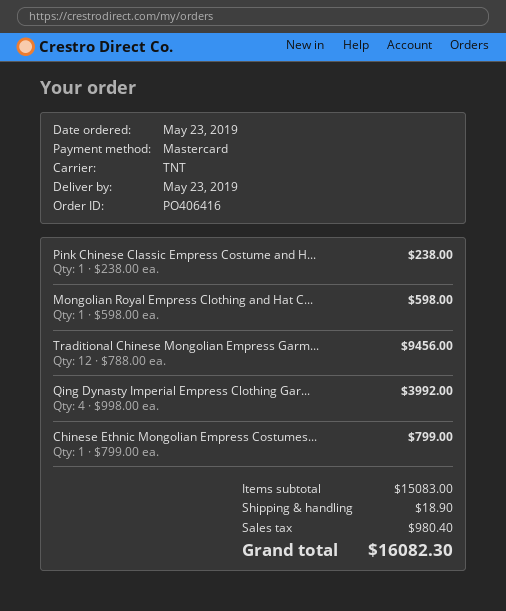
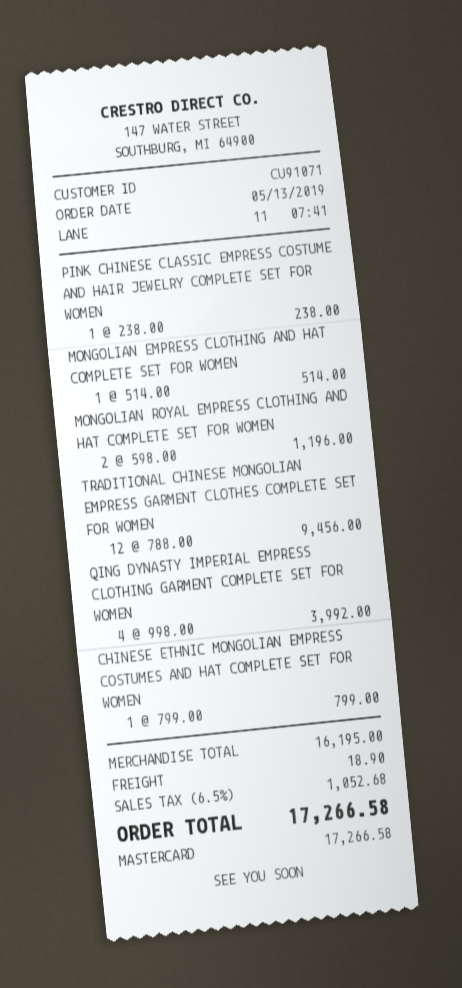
order date: 2019-05-23 -> 2019-05-13
Mongolian Royal Empress Clothing and Hat C...: 1 x 598.00 = 598.00 -> 2 x 598.00 = 1196.00
MONGOLIAN EMPRESS CLOTHING AND HAT COMPLETE SET FOR WOMEN: none -> 1 x 514.00 = 514.00
subtotal: 15083.00 -> 16195.00
tax: 980.40 -> 1052.68
total: 16082.30 -> 17266.58

